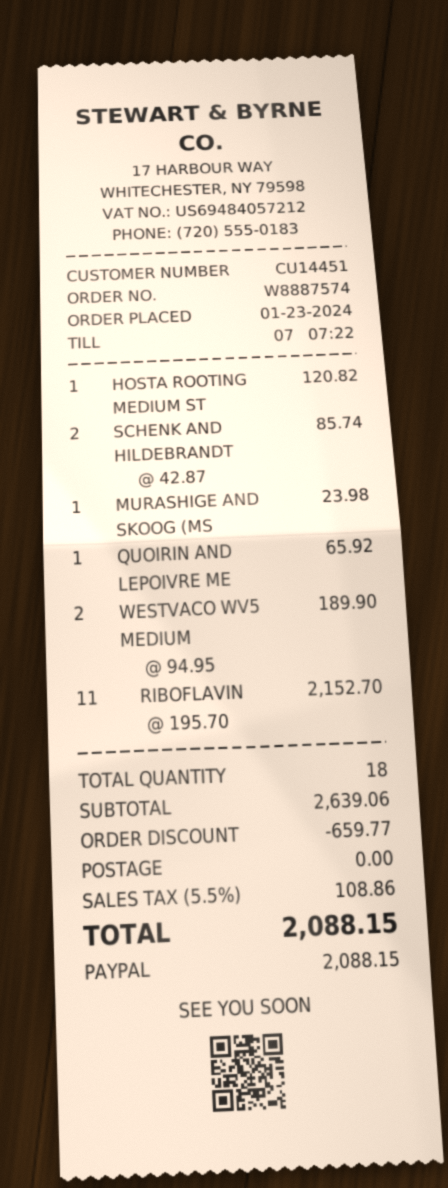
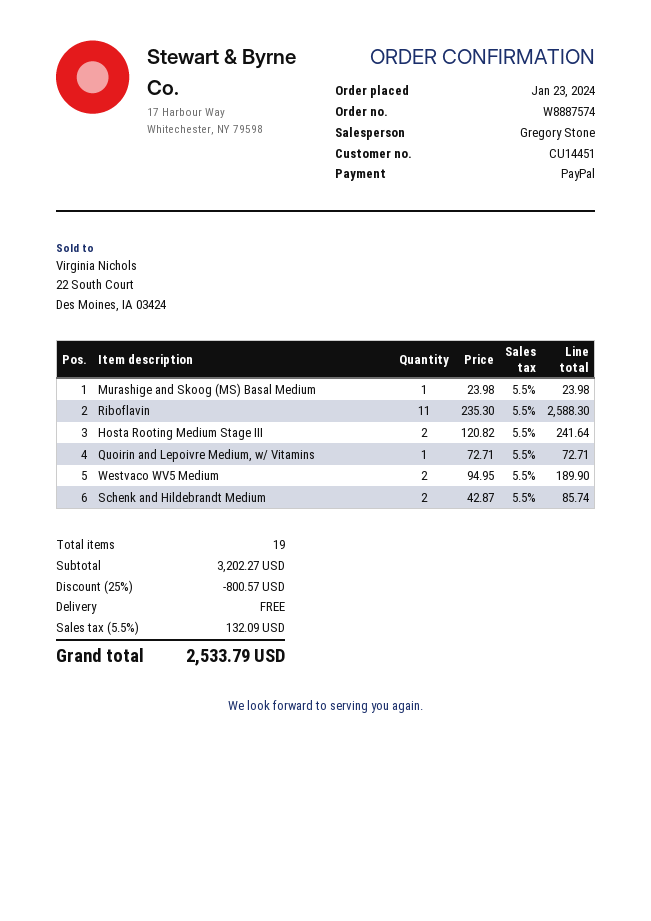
HOSTA ROOTING MEDIUM ST: 1 x 120.82 = 120.82 -> 2 x 120.82 = 241.64
QUOIRIN AND LEPOIVRE ME: 1 x 65.92 = 65.92 -> 1 x 72.71 = 72.71
RIBOFLAVIN: 11 x 195.70 = 2152.70 -> 11 x 235.30 = 2588.30
total quantity: 18 -> 19
subtotal: 2639.06 -> 3202.27
discount: 659.77 -> 800.57
tax: 5.5% = 108.86 -> 5.5% = 132.09
total: 2088.15 -> 2533.79

